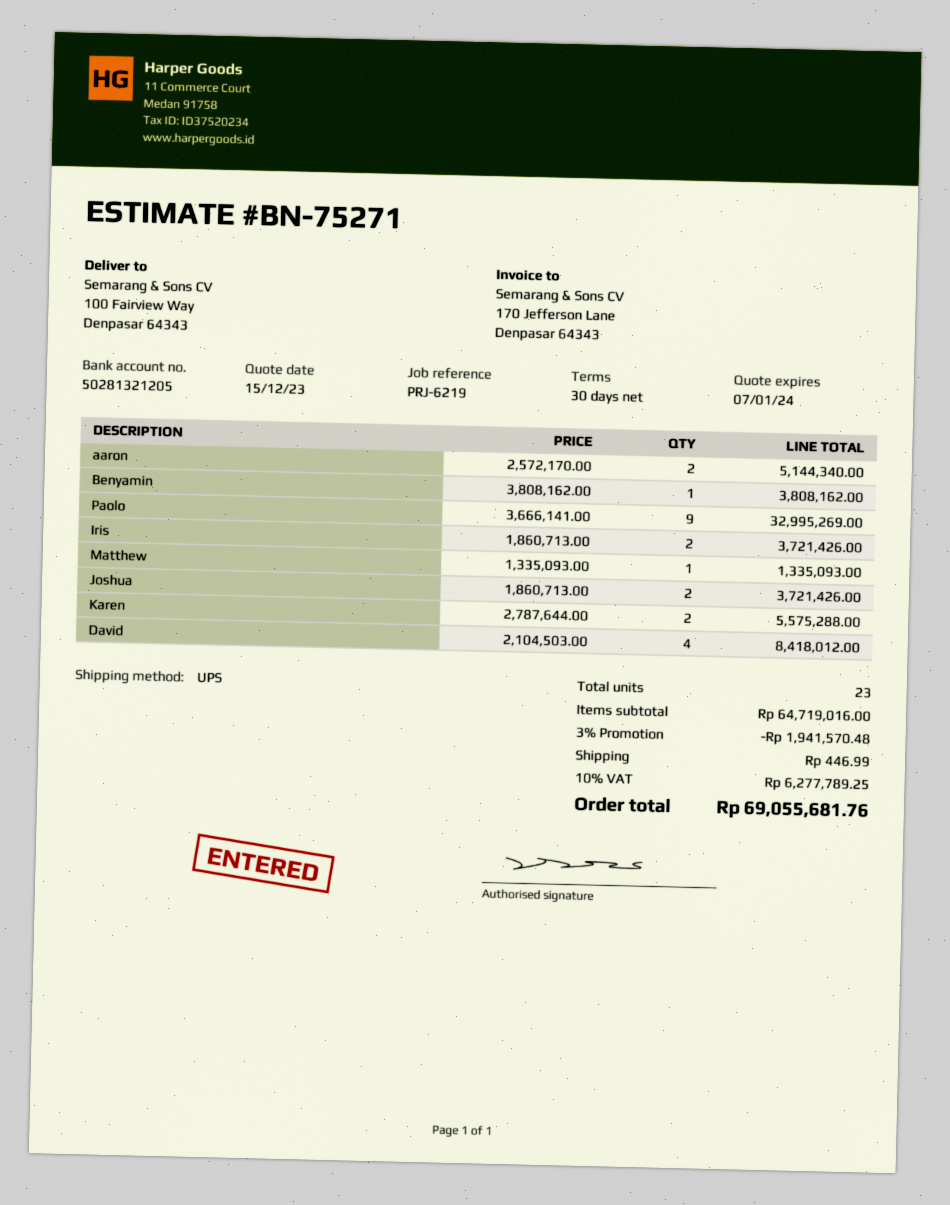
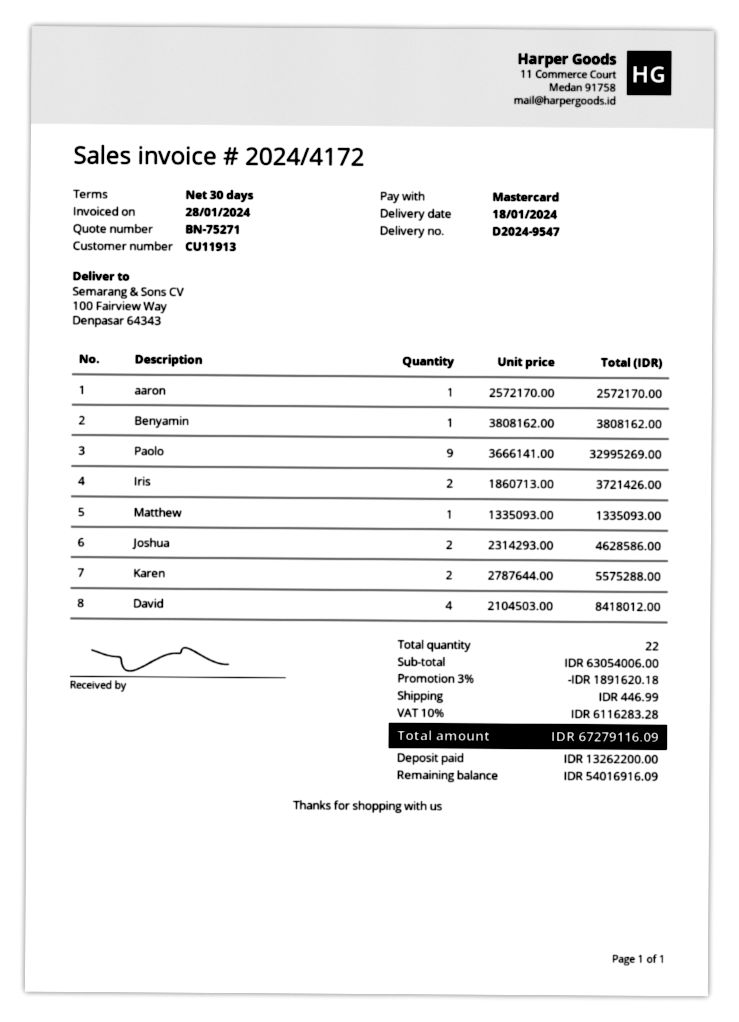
aaron: 2 x 2572170.00 = 5144340.00 -> 1 x 2572170.00 = 2572170.00
Joshua: 2 x 1860713.00 = 3721426.00 -> 2 x 2314293.00 = 4628586.00
total quantity: 23 -> 22
subtotal: 64719016.00 -> 63054006.00
discount: 3% = 1941570.48 -> 3% = 1891620.18
tax: 10% = 6277789.25 -> 10% = 6116283.28
total: 69055681.76 -> 67279116.09

